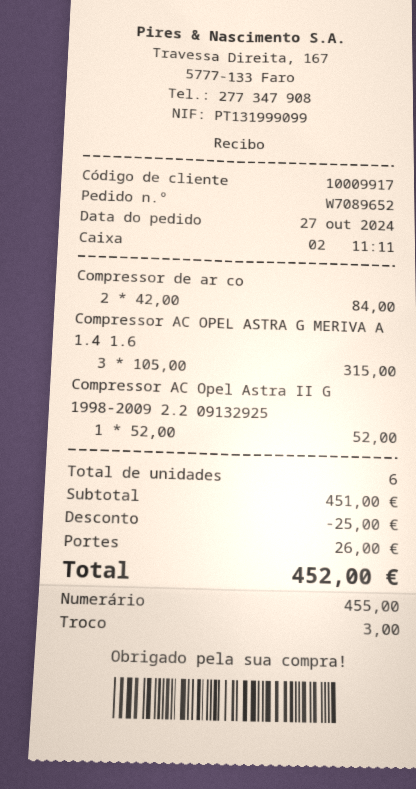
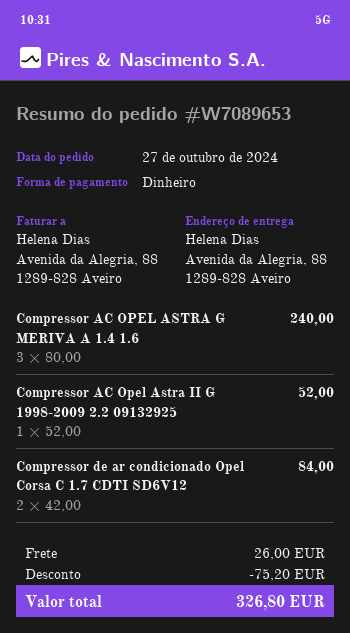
order number: W7089652 -> W7089653
Compressor AC OPEL ASTRA G MERIVA A 1.4 1.6: 3 x 105.00 = 315.00 -> 3 x 80.00 = 240.00
discount: 25.00 -> 75.20
total: 452.00 -> 326.80

